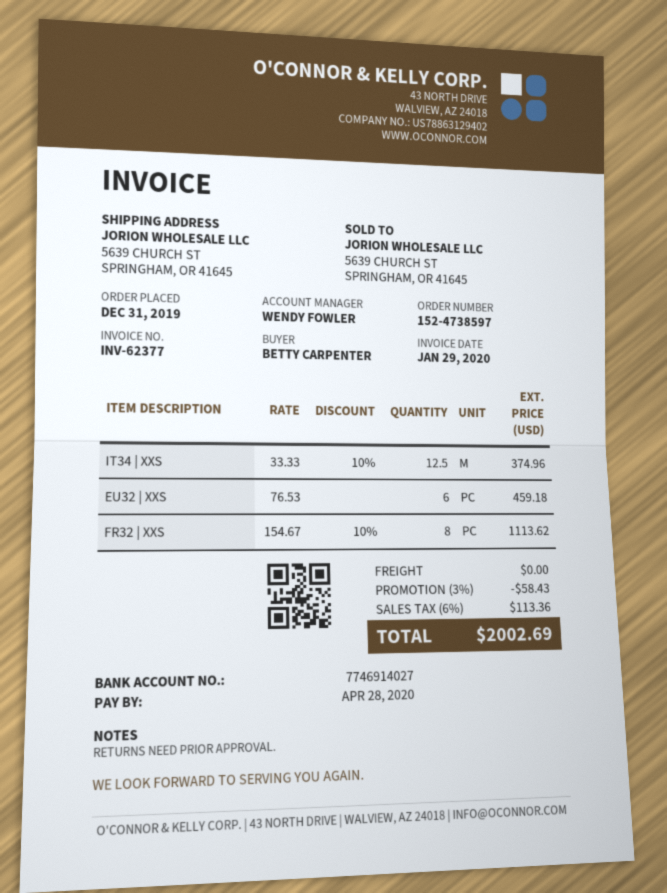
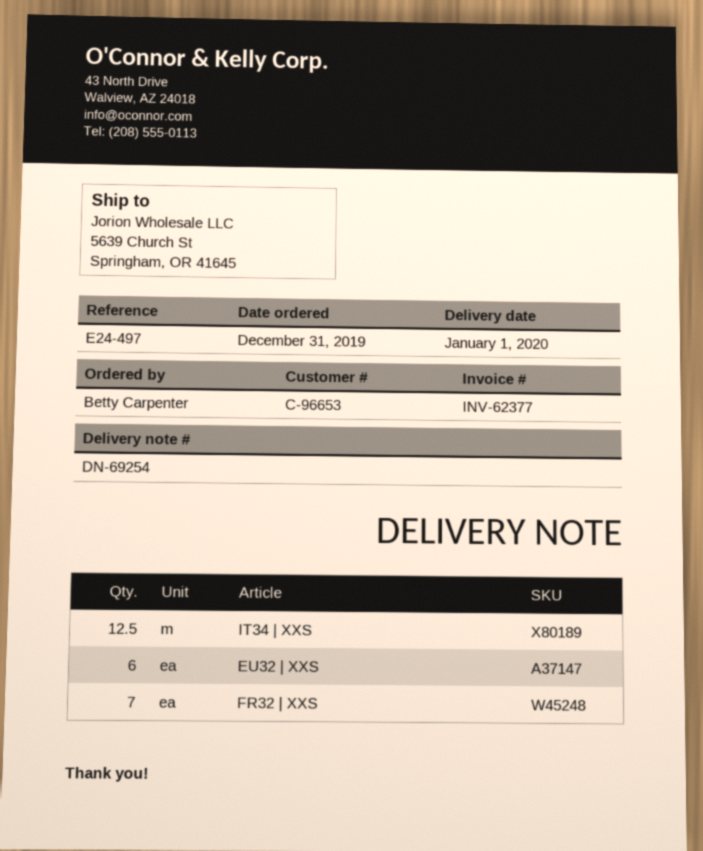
FR32 | XXS: 8 -> 7

